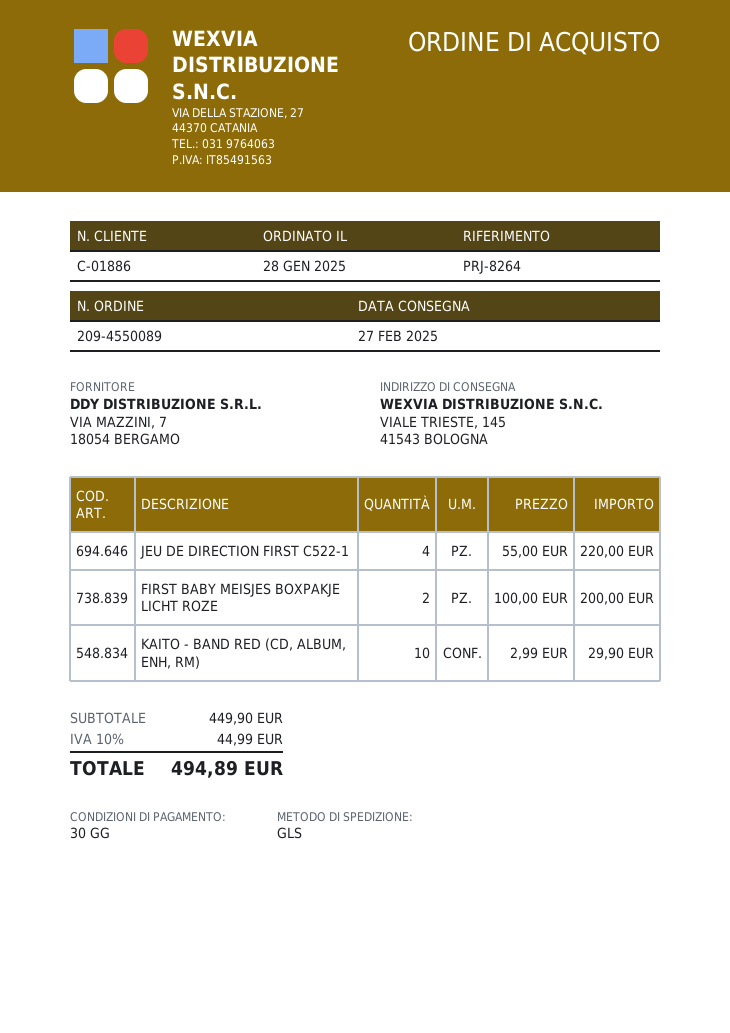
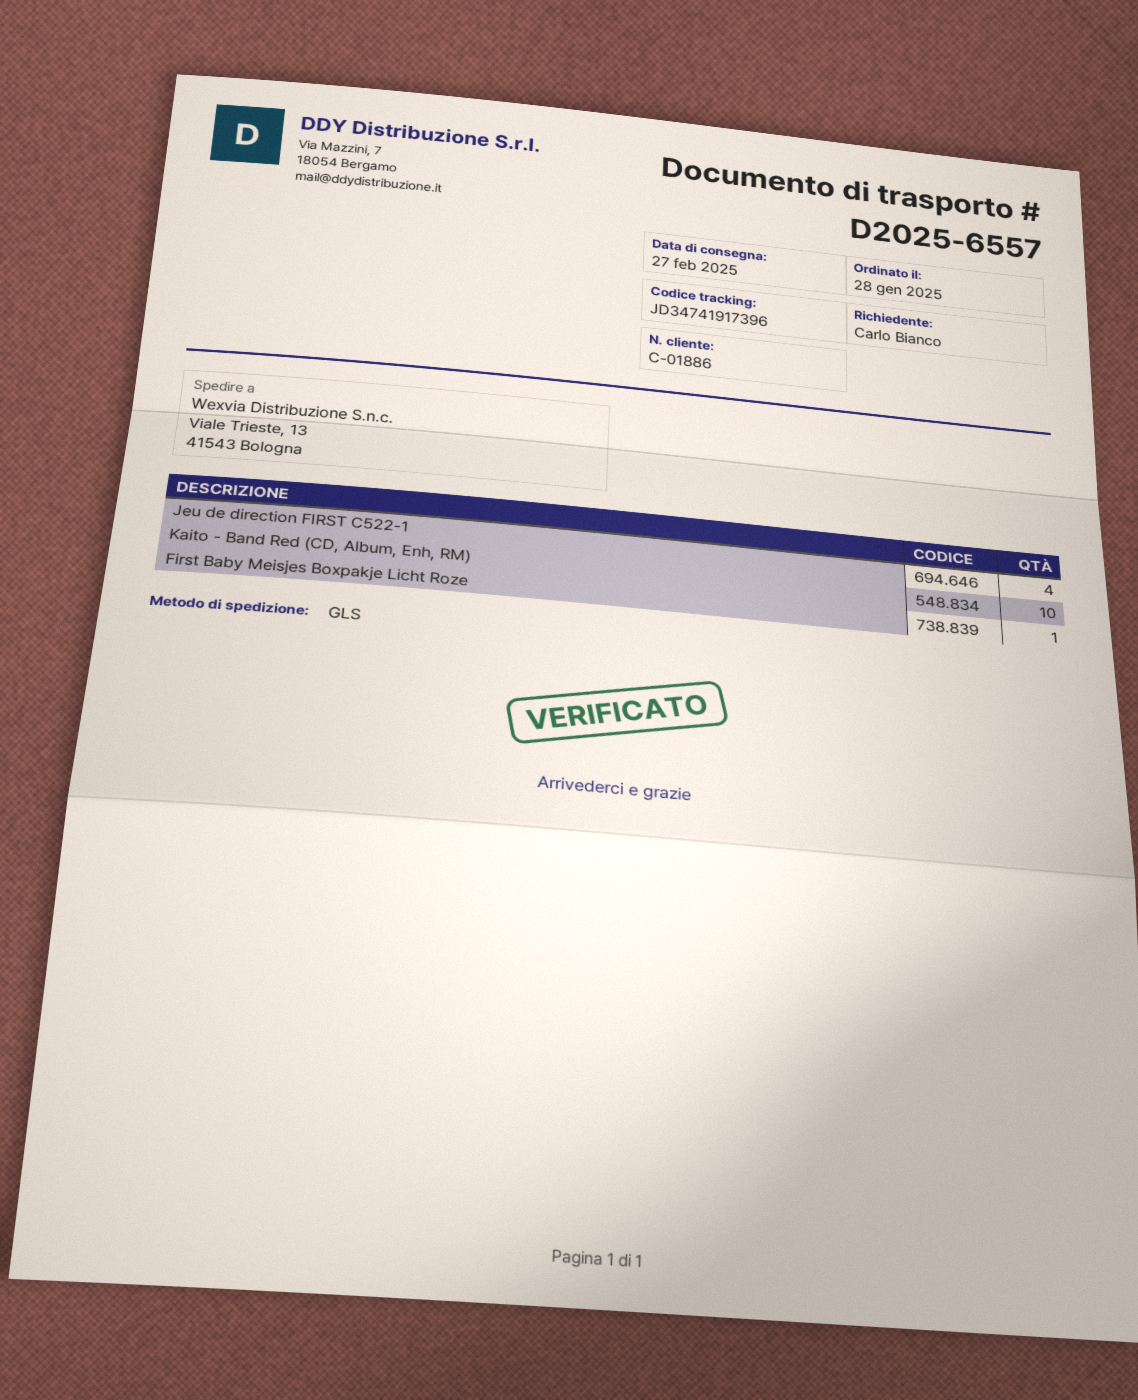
ship to: VIALE TRIESTE, 145, 41543 BOLOGNA -> Viale Trieste, 13, 41543 Bologna
FIRST BABY MEISJES BOXPAKJE LICHT ROZE: 2 -> 1

